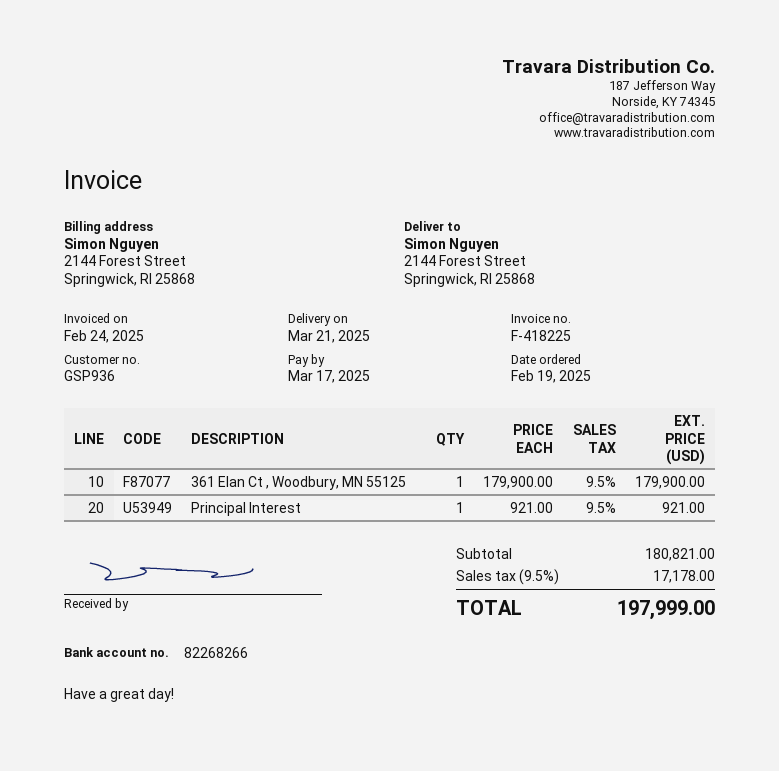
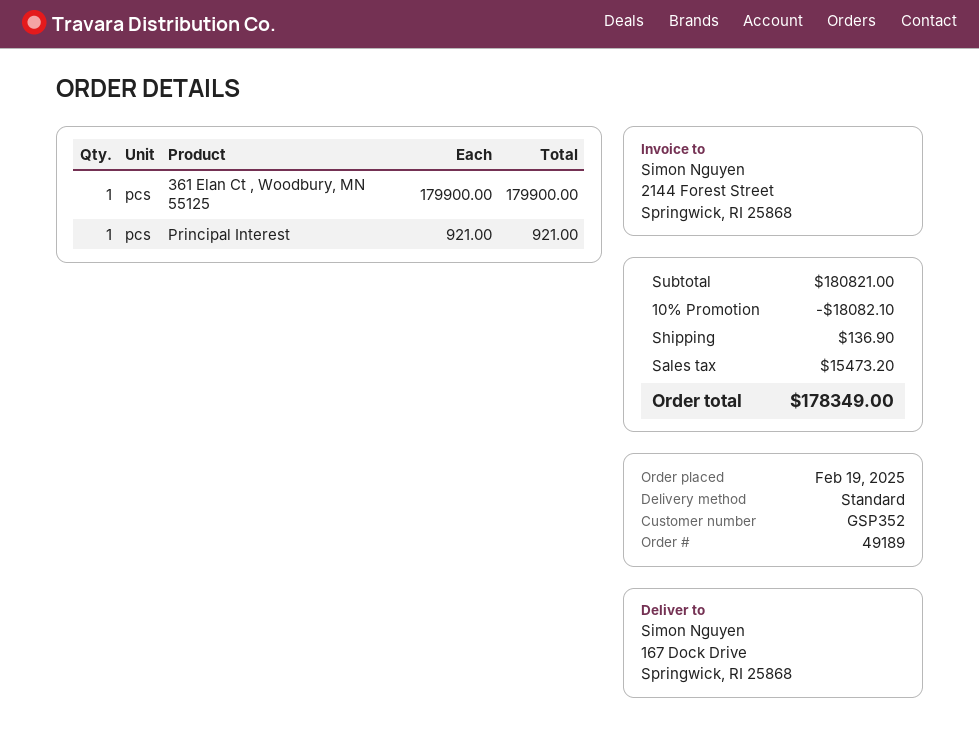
customer number: GSP936 -> GSP352
ship to: 2144 Forest Street, Springwick, RI 25868 -> 167 Dock Drive, Springwick, RI 25868
discount: none -> 10% = 18082.10
shipping: none -> 136.90
tax: 17178.00 -> 15473.20
total: 197999.00 -> 178349.00

